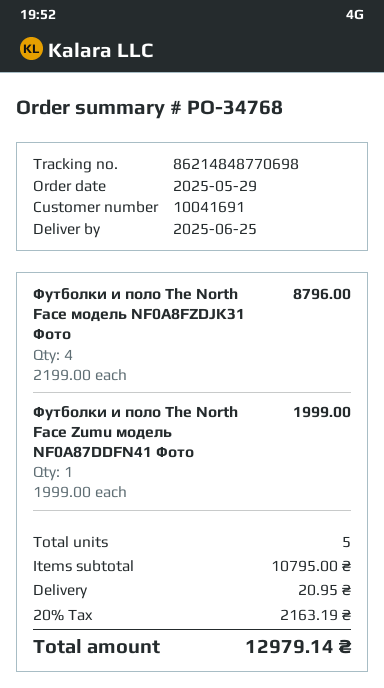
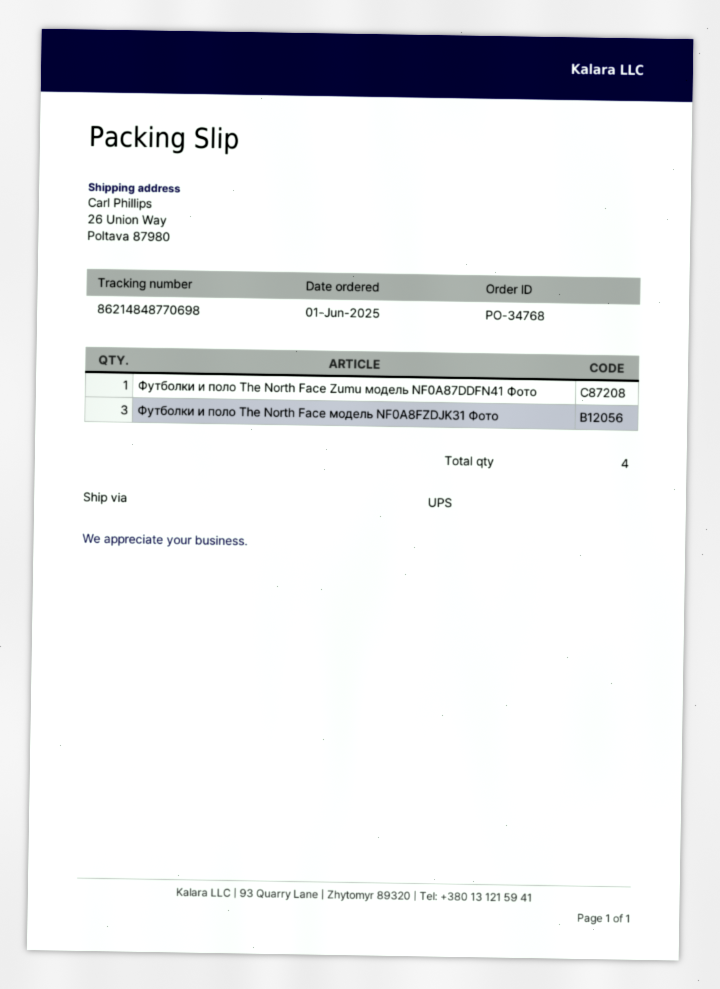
order date: 2025-05-29 -> 2025-06-01
Футболки и поло The North Face модель NF0A8FZDJK31 Фото: 4 -> 3
total quantity: 5 -> 4

